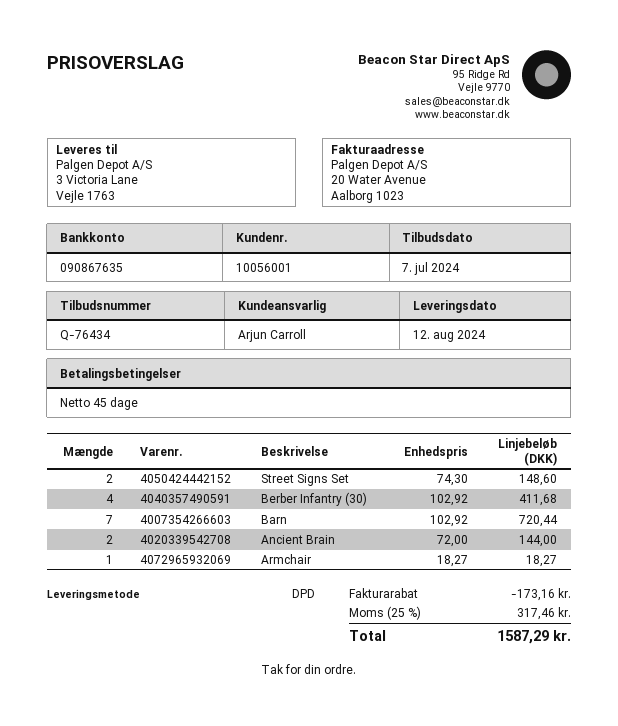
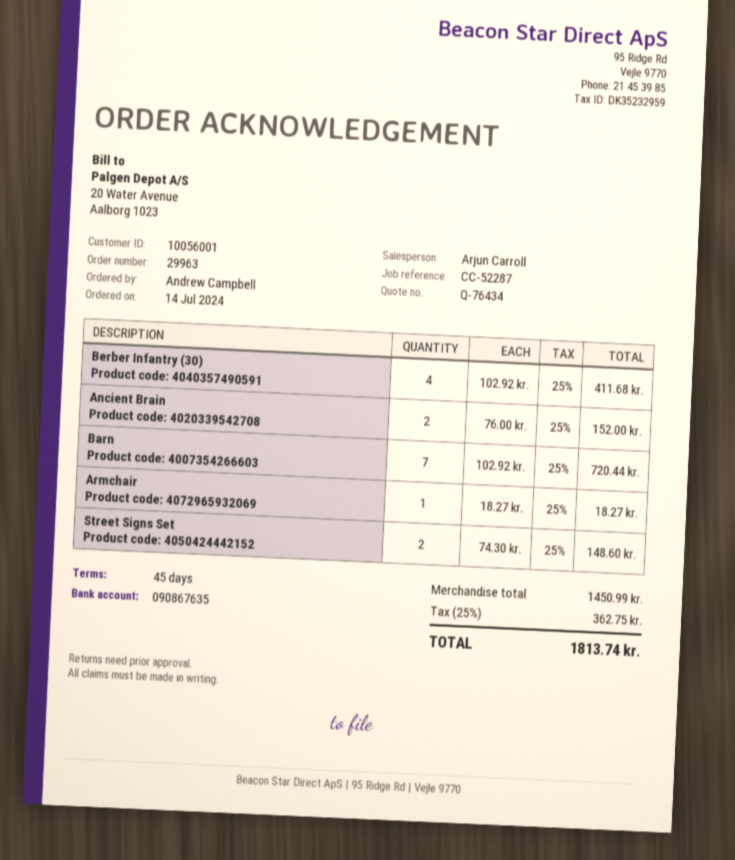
Ancient Brain: 2 x 72.00 = 144.00 -> 2 x 76.00 = 152.00
discount: 173.16 -> none
tax: 25% = 317.46 -> 25% = 362.75
total: 1587.29 -> 1813.74

